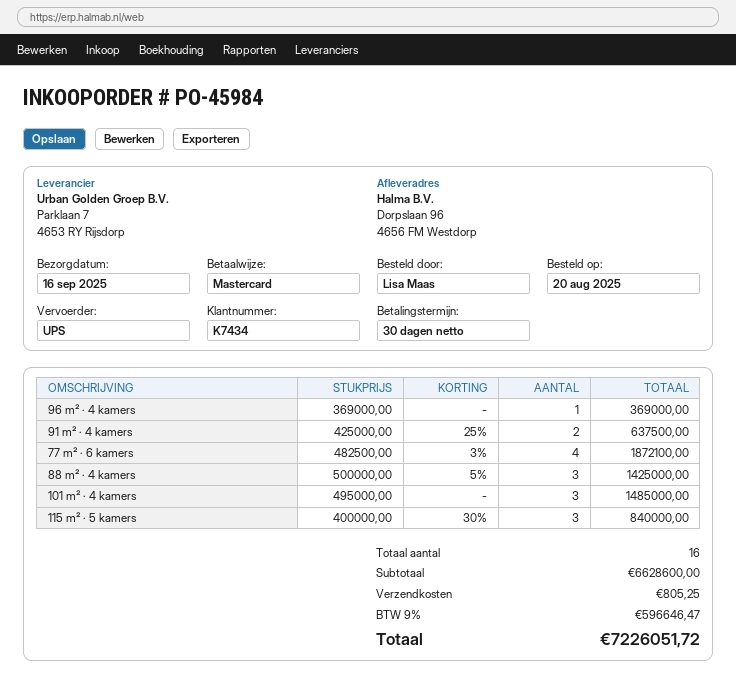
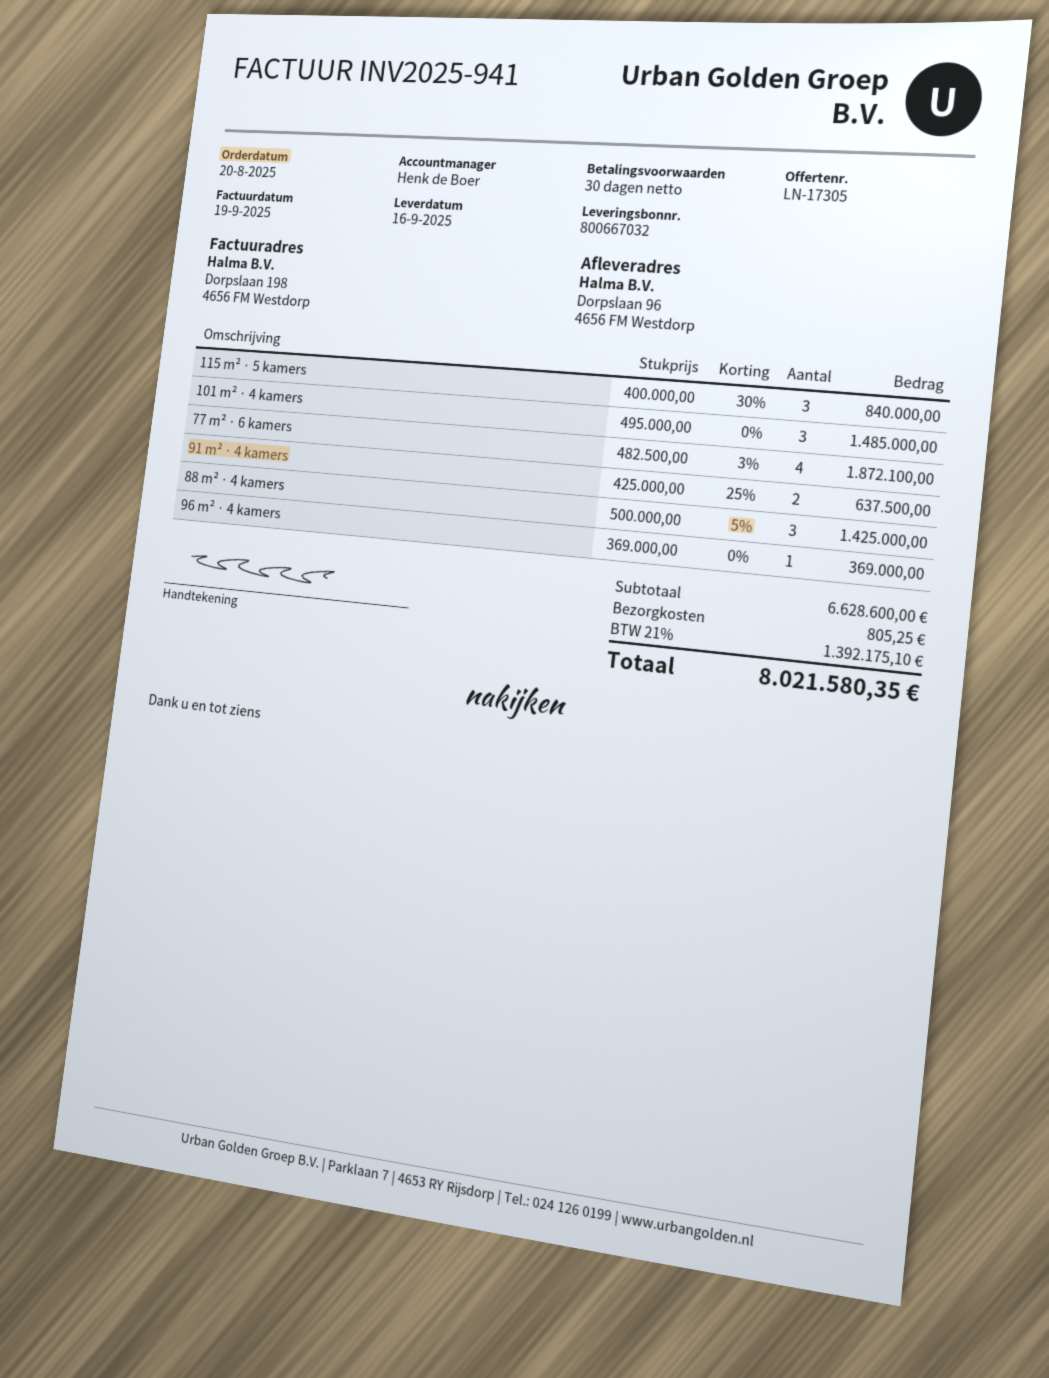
tax: 9% = 596646.47 -> 21% = 1392175.10
total: 7226051.72 -> 8021580.35

